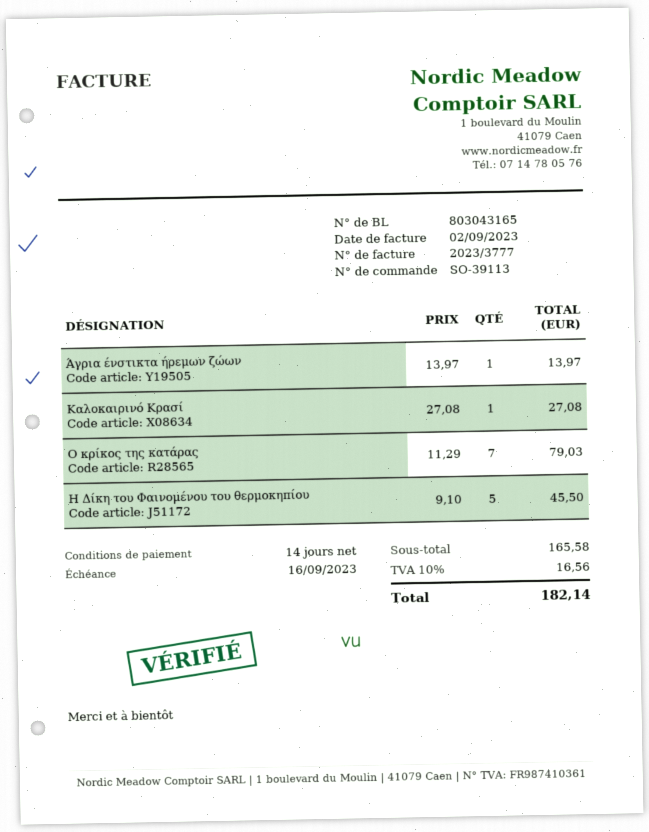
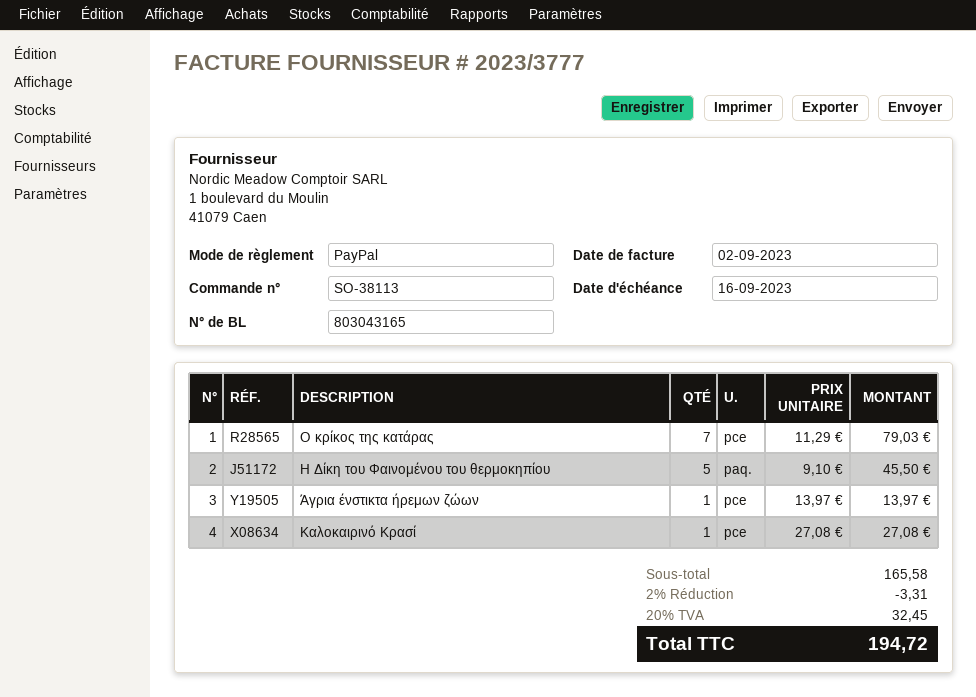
order number: SO-39113 -> SO-38113
discount: none -> 2% = 3.31
tax: 10% = 16.56 -> 20% = 32.45
total: 182.14 -> 194.72

